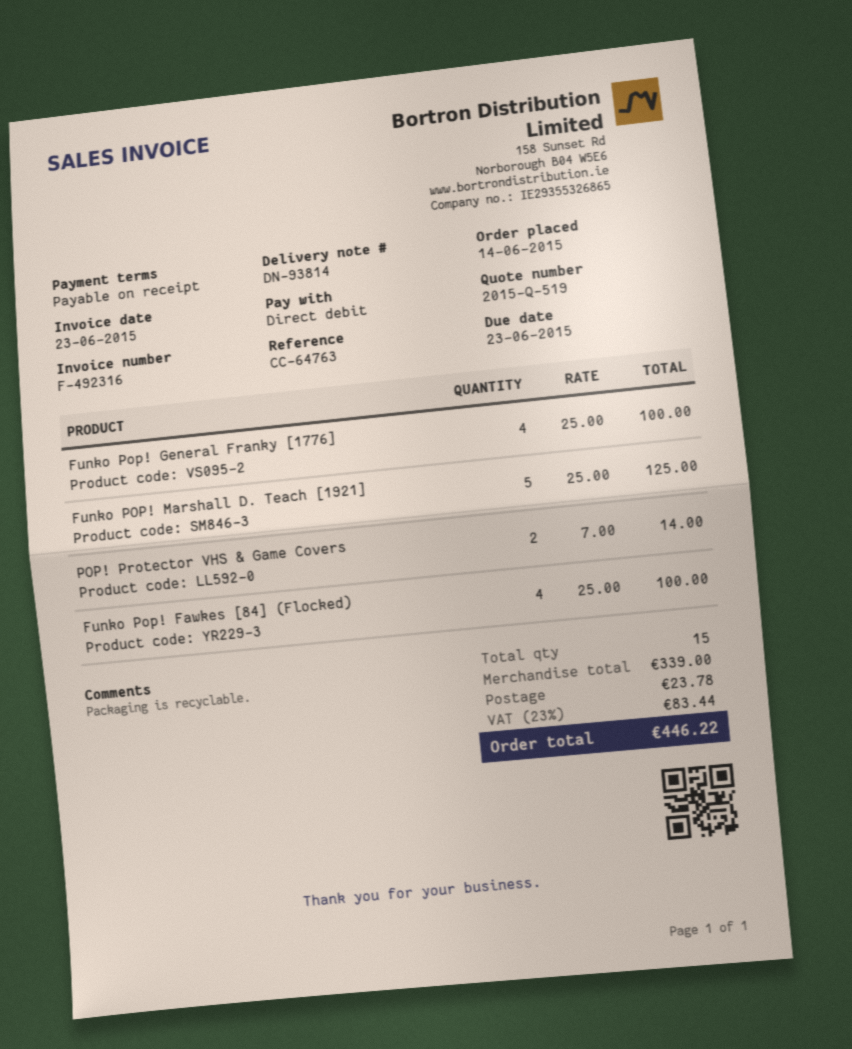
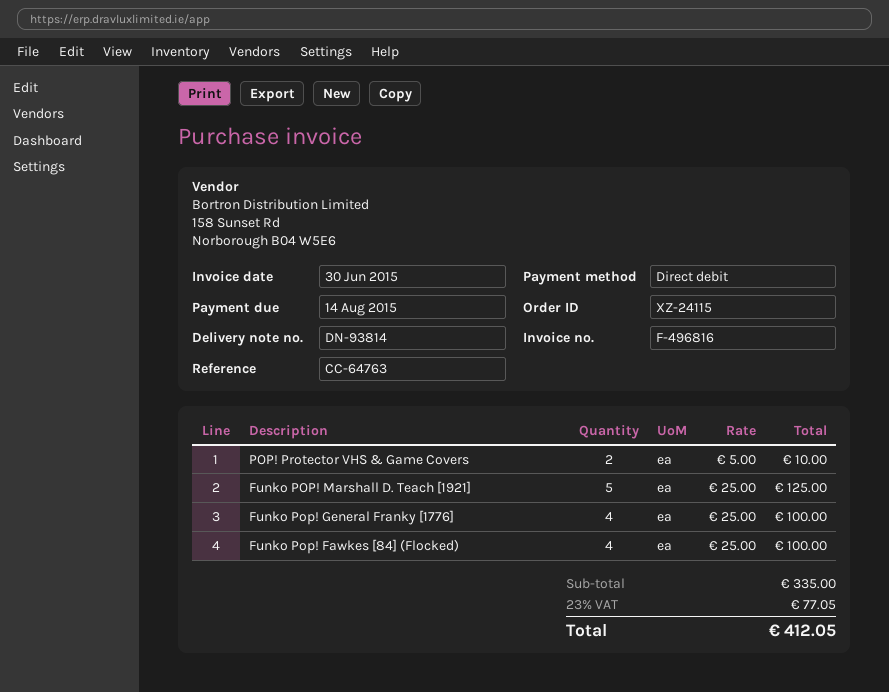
invoice number: F-492316 -> F-496816
invoice date: 2015-06-23 -> 2015-06-30
due date: 2015-06-23 -> 2015-08-14
POP! Protector VHS & Game Covers: 2 x 7.00 = 14.00 -> 2 x 5.00 = 10.00
subtotal: 339.00 -> 335.00
shipping: 23.78 -> none
tax: 23% = 83.44 -> 23% = 77.05
total: 446.22 -> 412.05

